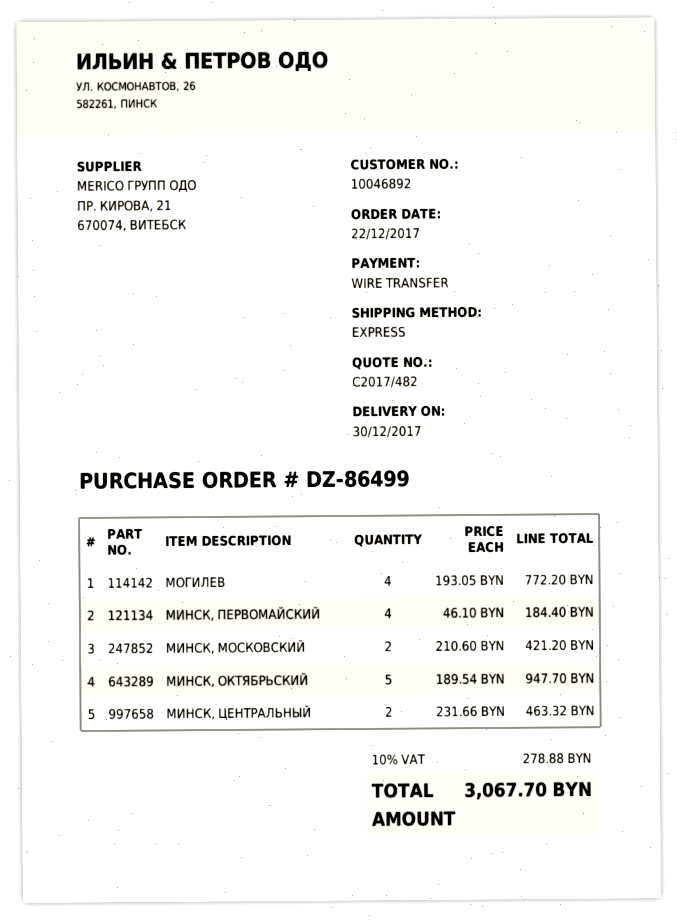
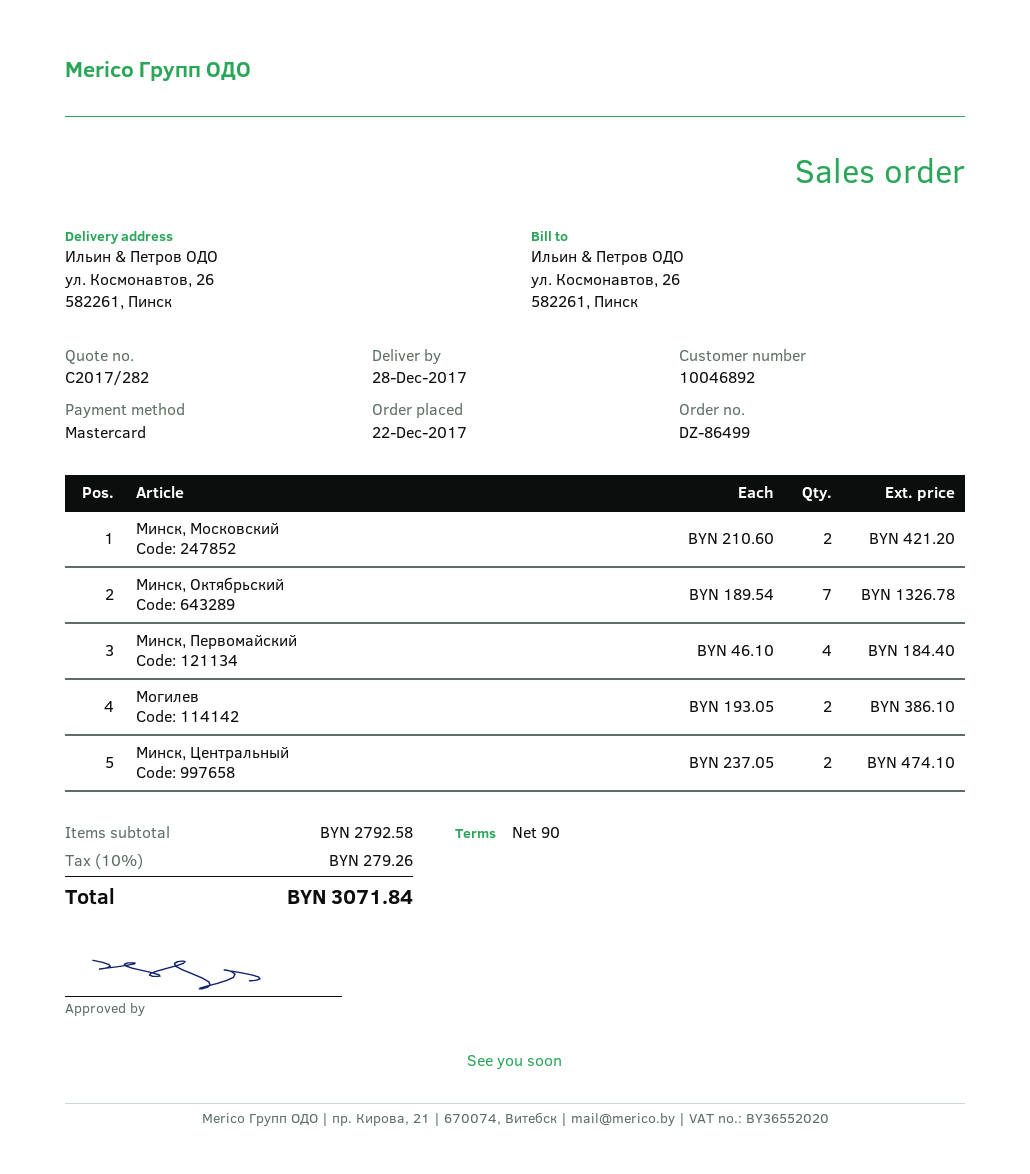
quote number: C2017/482 -> C2017/282
delivery date: 2017-12-30 -> 2017-12-28
payment method: bank transfer -> Mastercard
МОГИЛЕВ: 4 x 193.05 = 772.20 -> 2 x 193.05 = 386.10
МИНСК, ОКТЯБРЬСКИЙ: 5 x 189.54 = 947.70 -> 7 x 189.54 = 1326.78
МИНСК, ЦЕНТРАЛЬНЫЙ: 2 x 231.66 = 463.32 -> 2 x 237.05 = 474.10
tax: 10% = 278.88 -> 10% = 279.26
total: 3067.70 -> 3071.84

